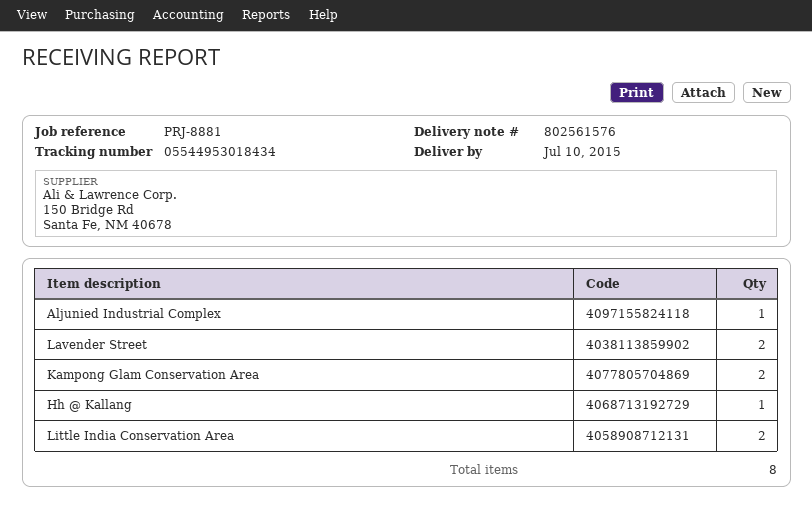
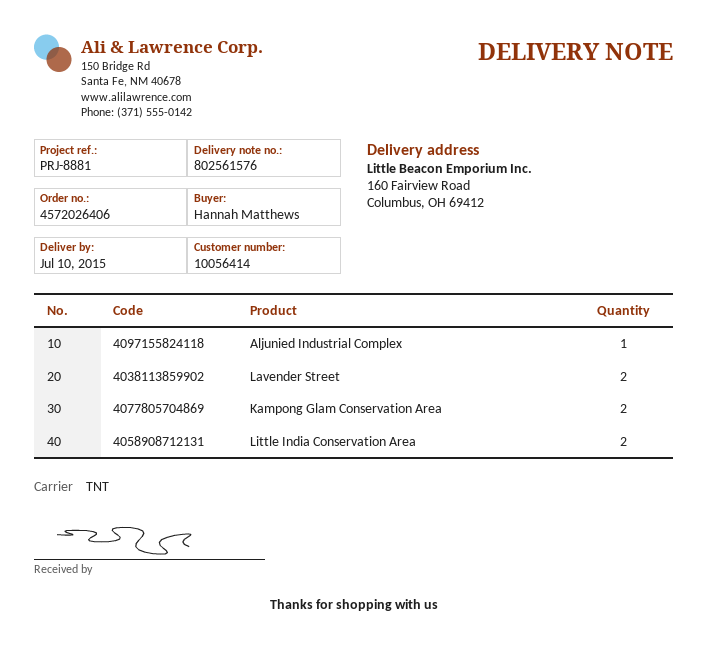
Hh @ Kallang: 1 -> none

